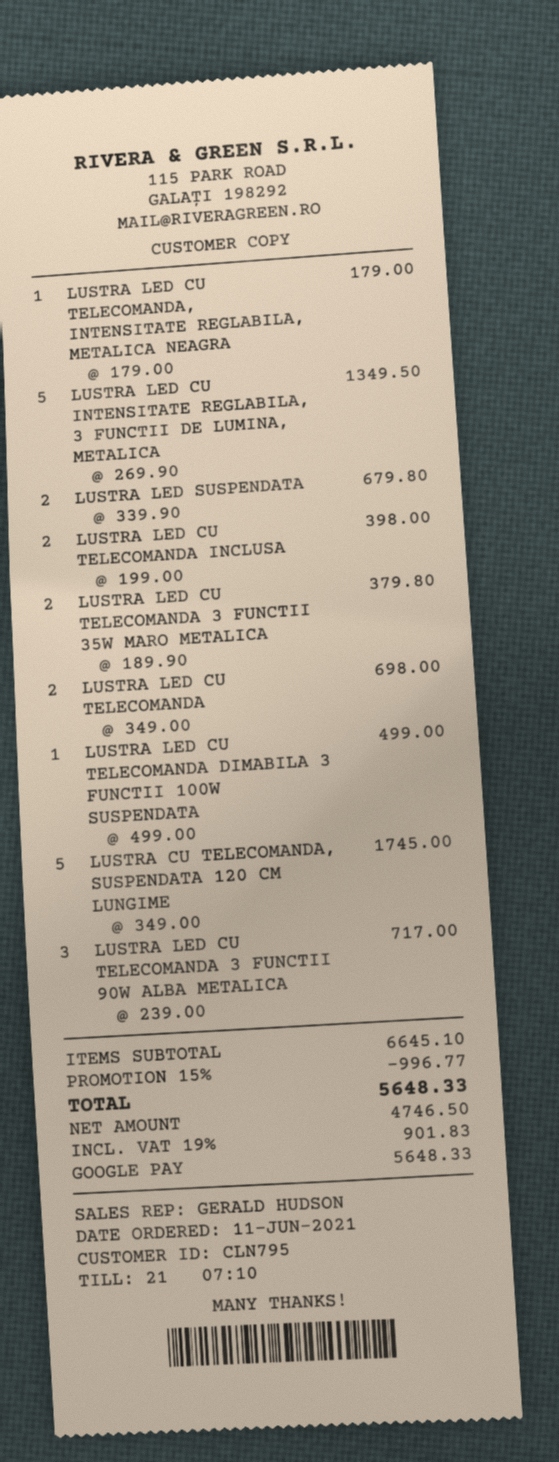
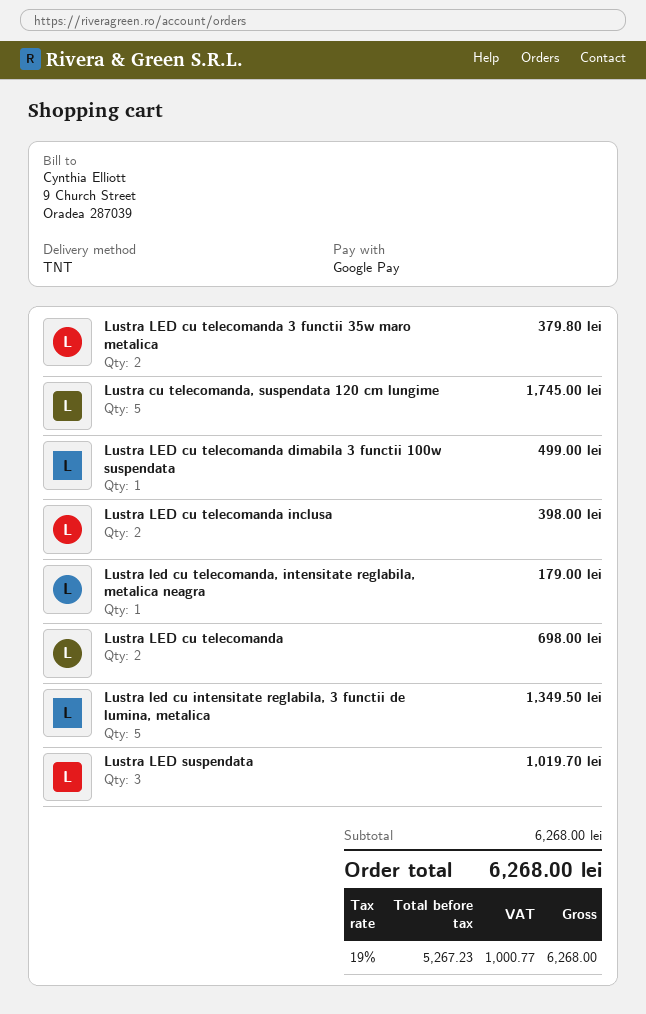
LUSTRA LED SUSPENDATA: 2 for 679.80 -> 3 for 1019.70
LUSTRA LED CU TELECOMANDA 3 FUNCTII 90W ALBA METALICA: 3 for 717.00 -> none
subtotal: 6645.10 -> 6268.00
discount: 15% = 996.77 -> none
net: 4746.50 -> 5267.23
tax: 19% = 901.83 -> 19% = 1000.77
total: 5648.33 -> 6268.00

